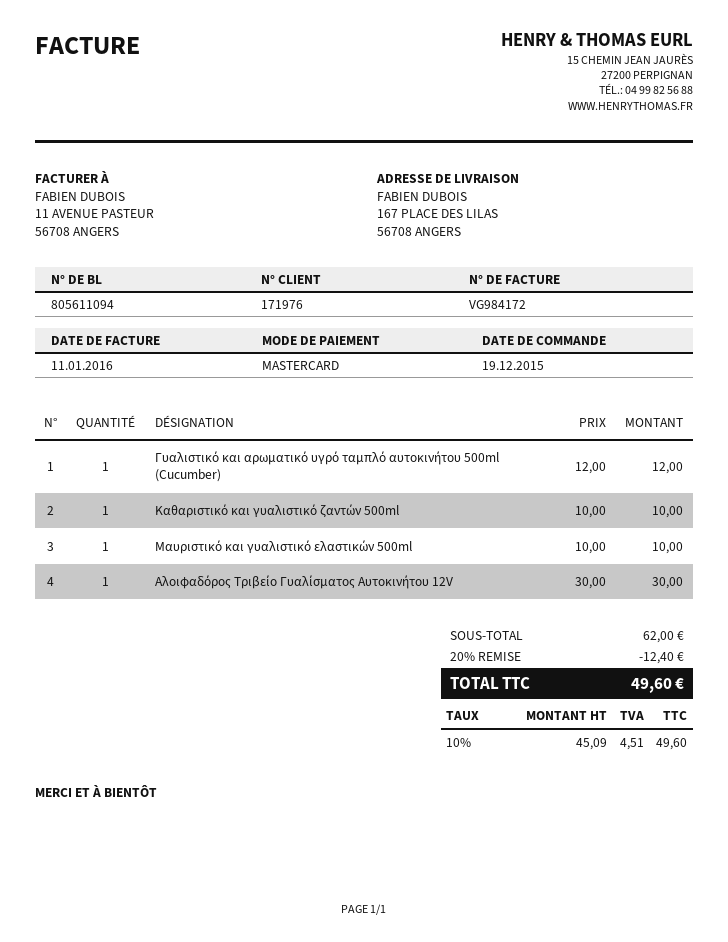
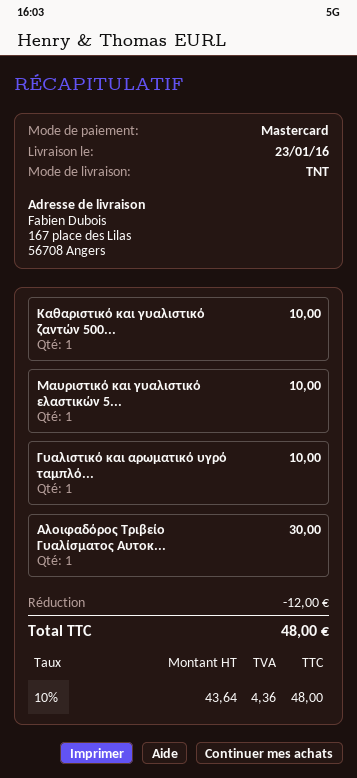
Γυαλιστικό και αρωματικό υγρό ταμπλό αυτοκινήτου 500ml (Cucumber): 1 for 12.00 -> 1 for 10.00
discount: 12.40 -> 12.00
net: 45.09 -> 43.64
tax: 10% = 4.51 -> 10% = 4.36
total: 49.60 -> 48.00

